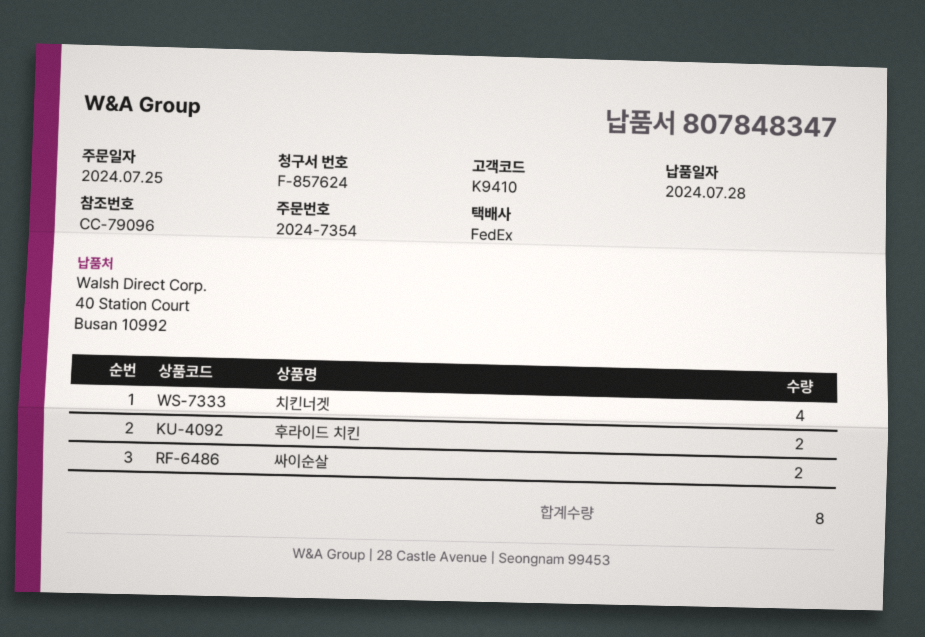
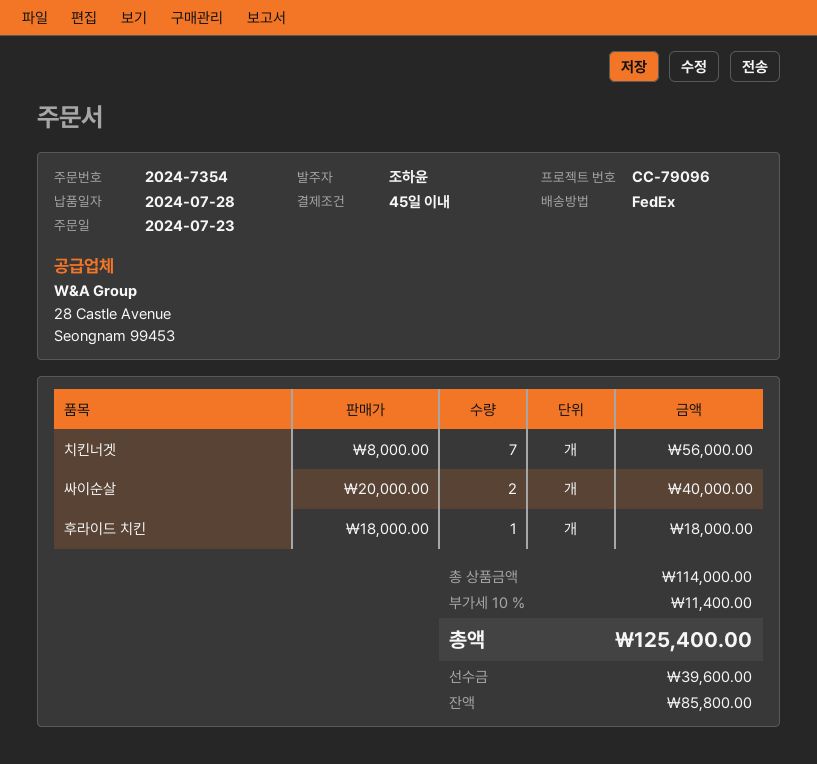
order date: 2024-07-25 -> 2024-07-23
치킨너겟: 4 -> 7
후라이드 치킨: 2 -> 1

